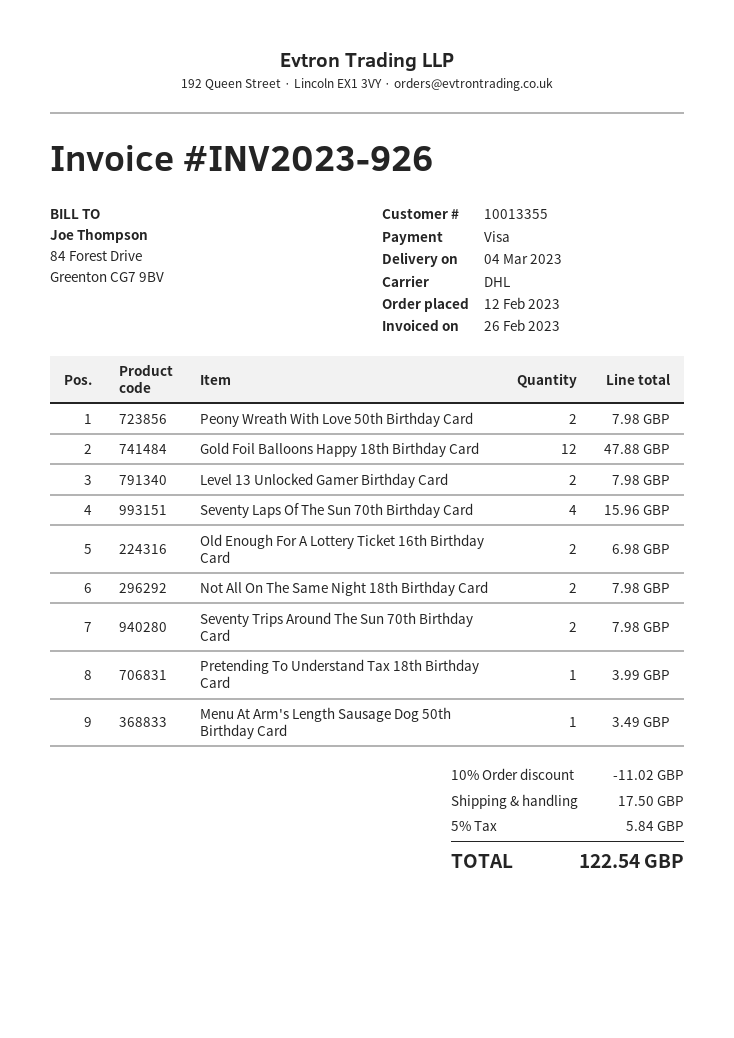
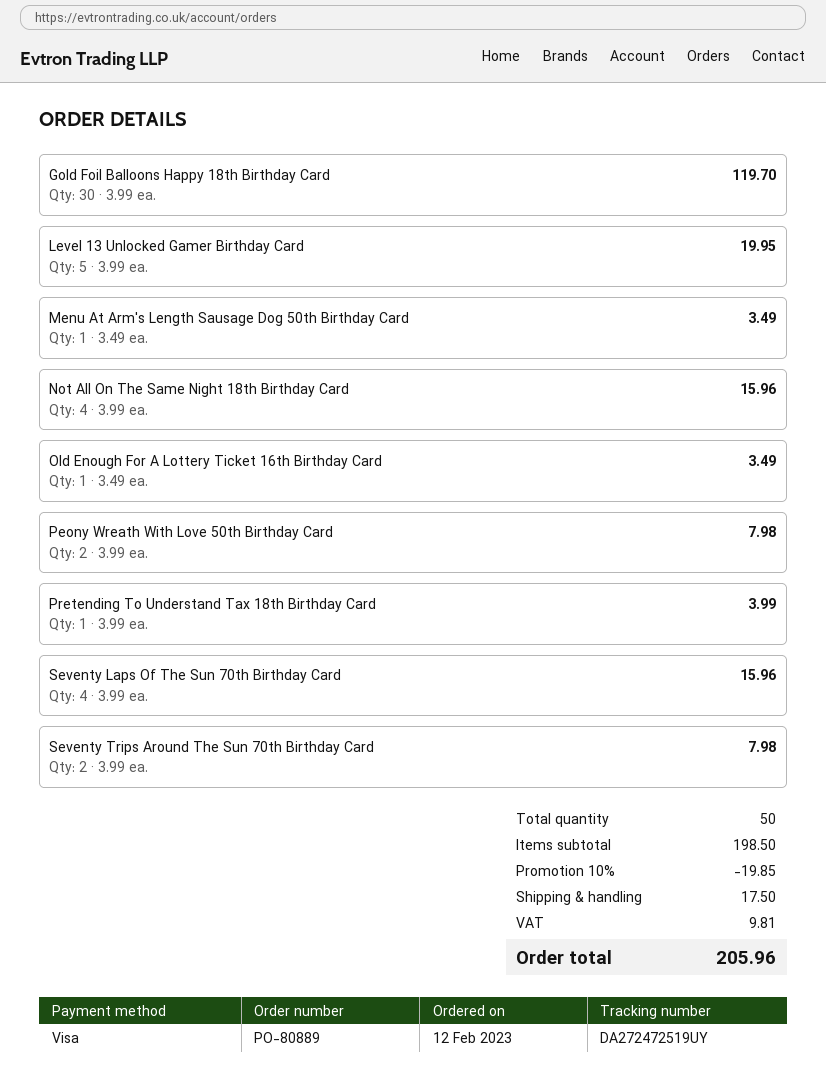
Gold Foil Balloons Happy 18th Birthday Card: 12 for 47.88 -> 30 for 119.70
Level 13 Unlocked Gamer Birthday Card: 2 for 7.98 -> 5 for 19.95
Old Enough For A Lottery Ticket 16th Birthday Card: 2 for 6.98 -> 1 for 3.49
Not All On The Same Night 18th Birthday Card: 2 for 7.98 -> 4 for 15.96
discount: 10% = 11.02 -> 10% = 19.85
tax: 5.84 -> 9.81
total: 122.54 -> 205.96

